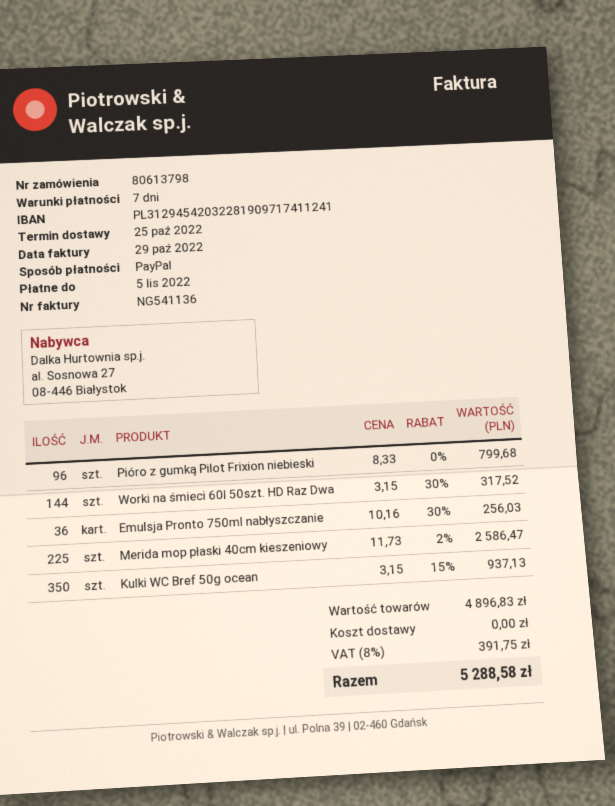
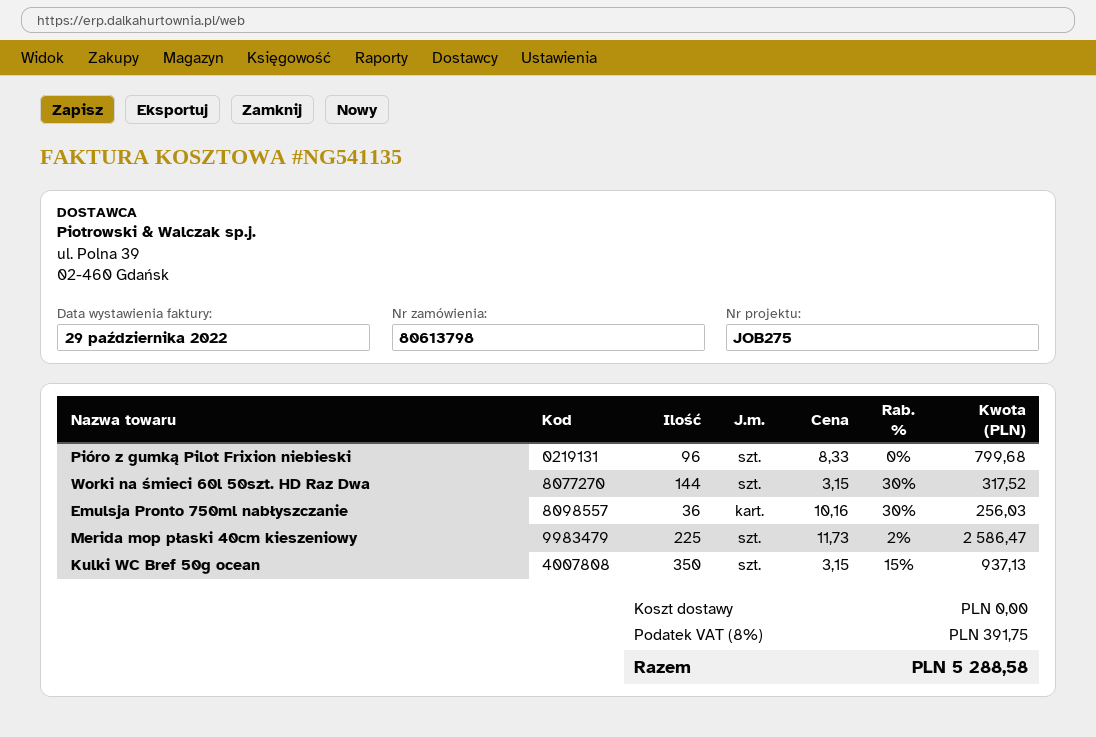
invoice number: NG541136 -> NG541135

